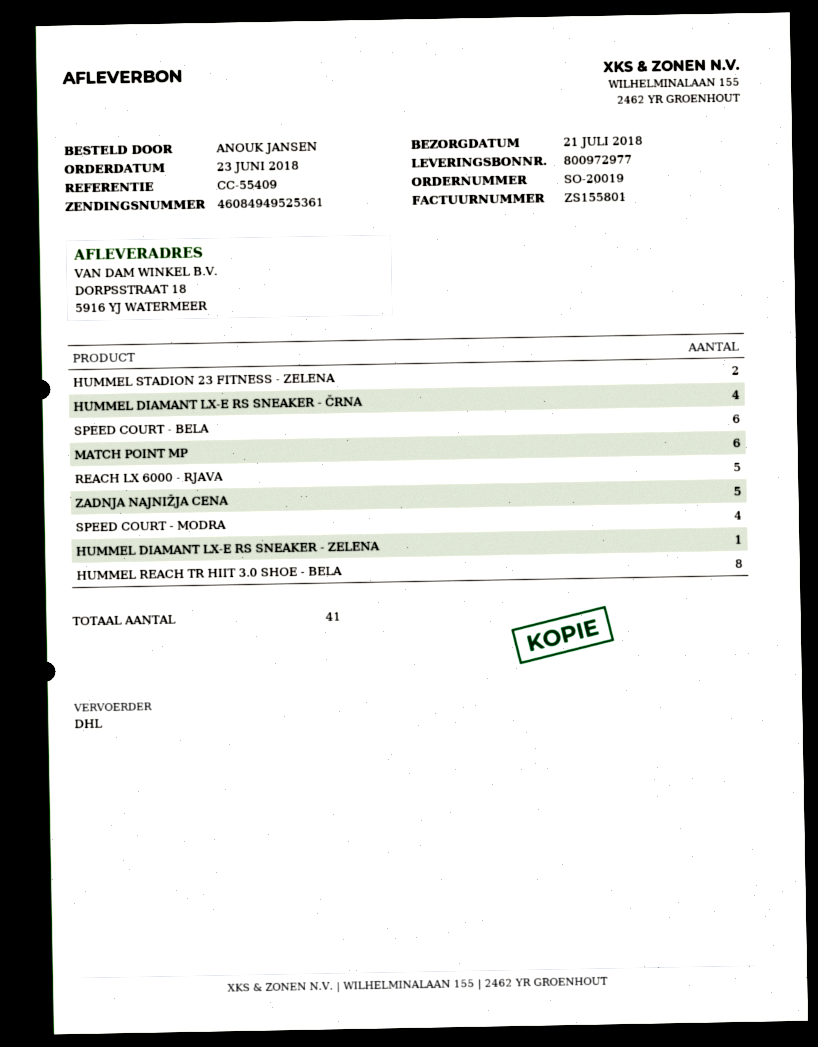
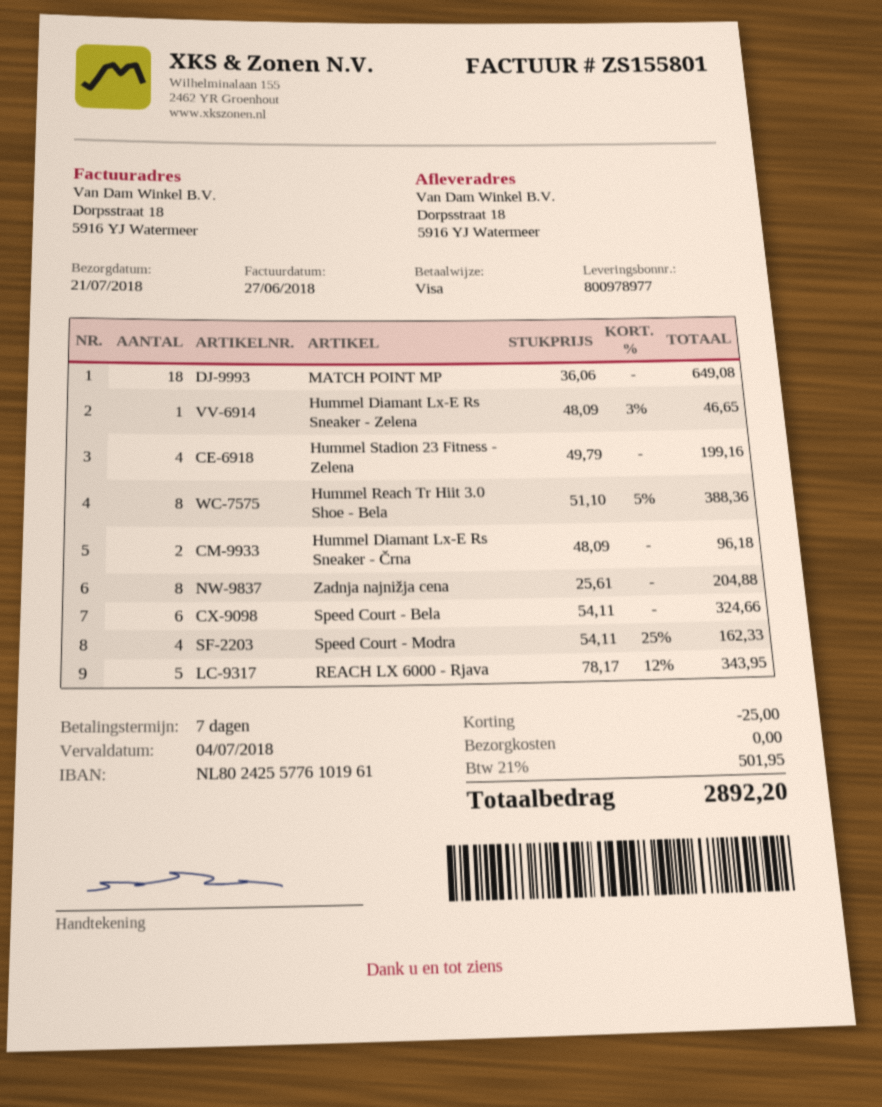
delivery note number: 800972977 -> 800978977
HUMMEL STADION 23 FITNESS - ZELENA: 2 -> 4
HUMMEL DIAMANT LX-E RS SNEAKER - ČRNA: 4 -> 2
MATCH POINT MP: 6 -> 18
ZADNJA NAJNIŽJA CENA: 5 -> 8

